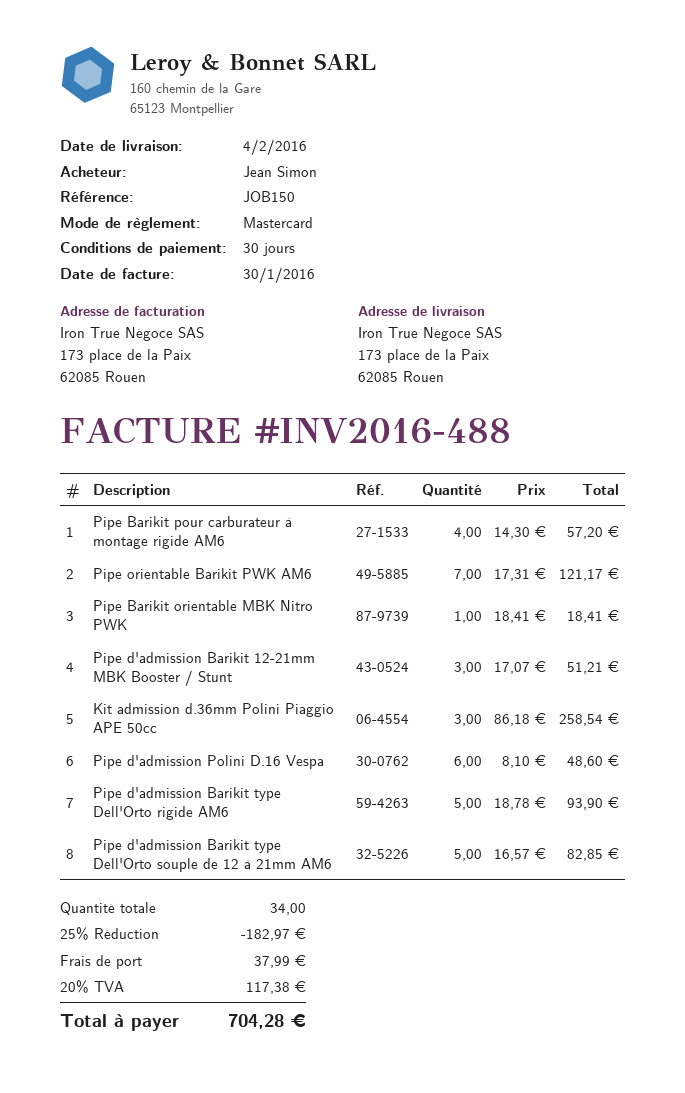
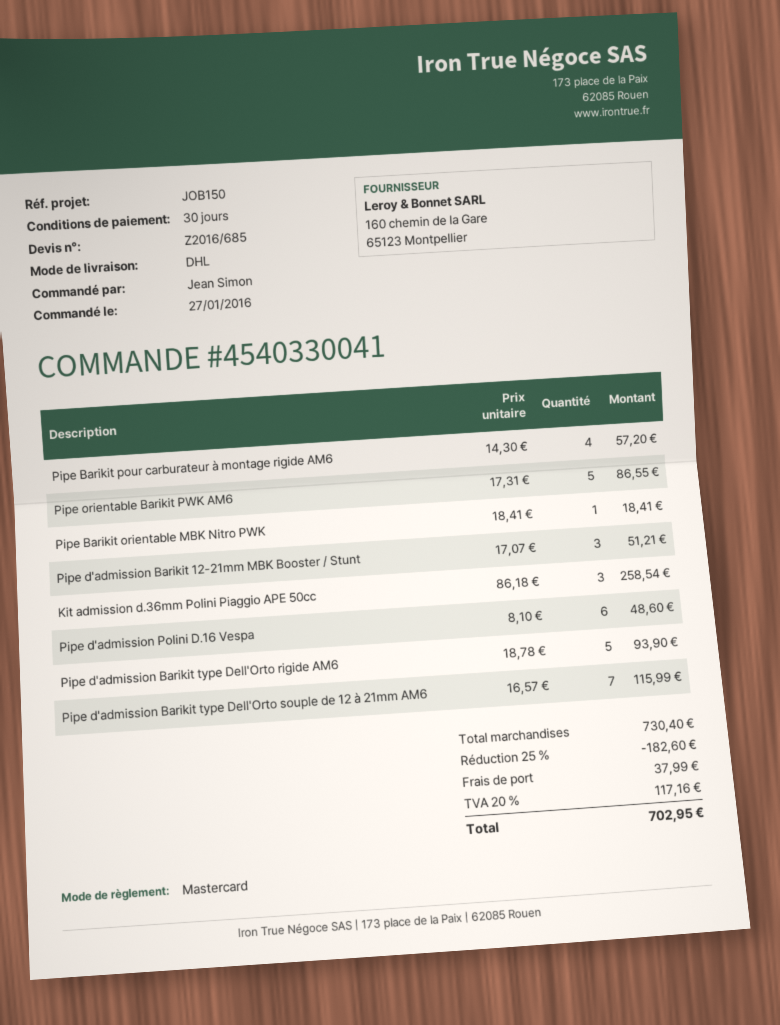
Pipe orientable Barikit PWK AM6: 7 x 17.31 = 121.17 -> 5 x 17.31 = 86.55
Pipe d'admission Barikit type Dell'Orto souple de 12 à 21mm AM6: 5 x 16.57 = 82.85 -> 7 x 16.57 = 115.99
discount: 25% = 182.97 -> 25% = 182.60
tax: 20% = 117.38 -> 20% = 117.16
total: 704.28 -> 702.95

